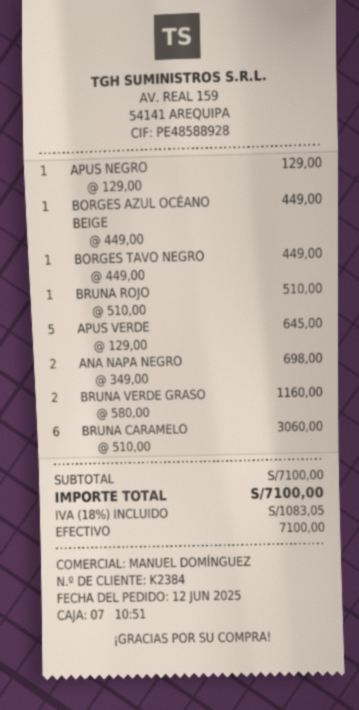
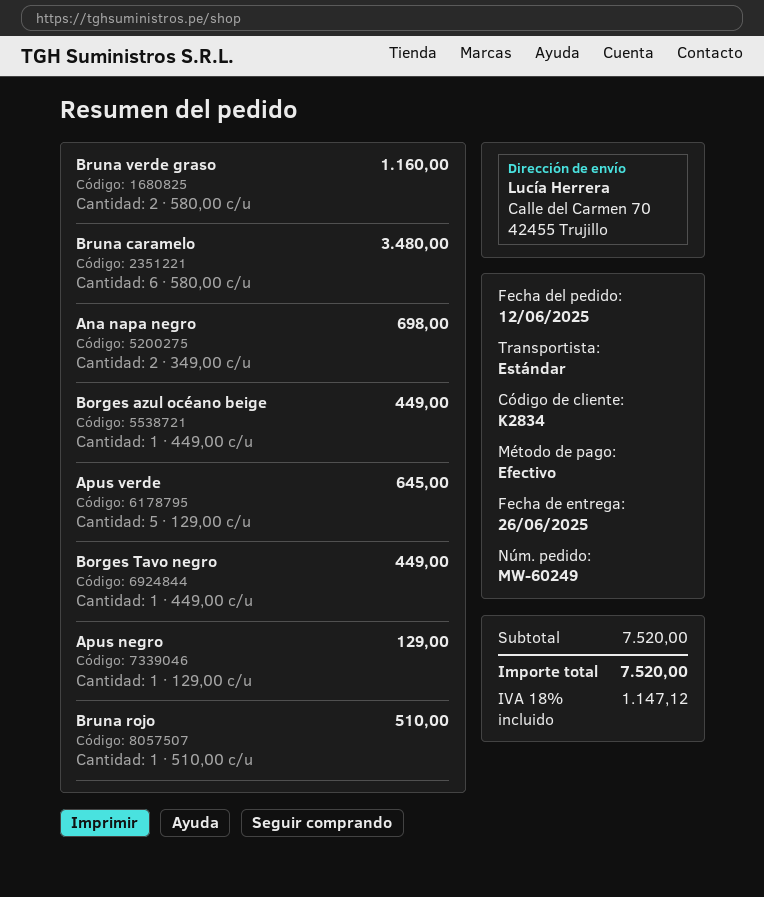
customer number: K2384 -> K2834
BRUNA CARAMELO: 6 x 510.00 = 3060.00 -> 6 x 580.00 = 3480.00
subtotal: 7100.00 -> 7520.00
tax: 18% = 1083.05 -> 18% = 1147.12
total: 7100.00 -> 7520.00

